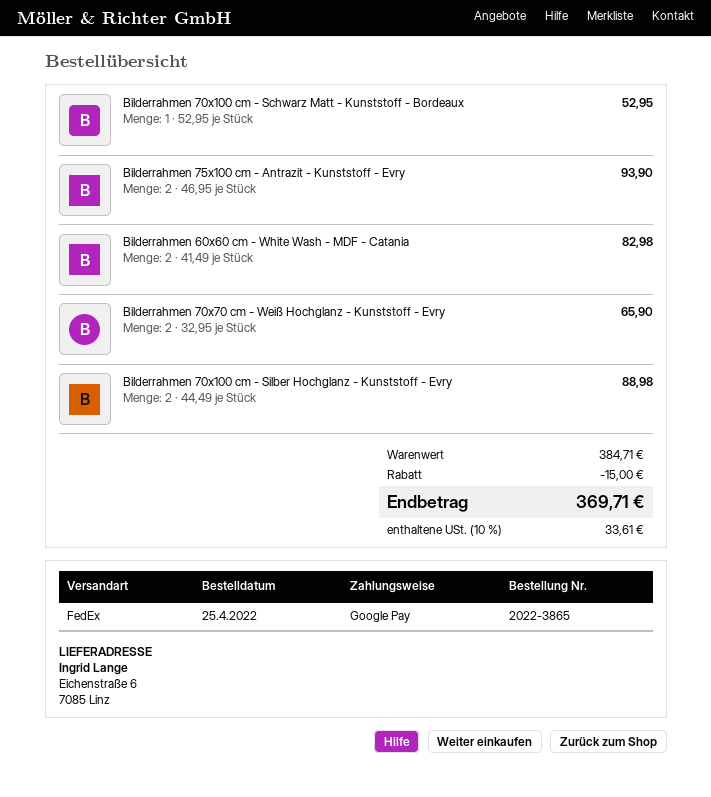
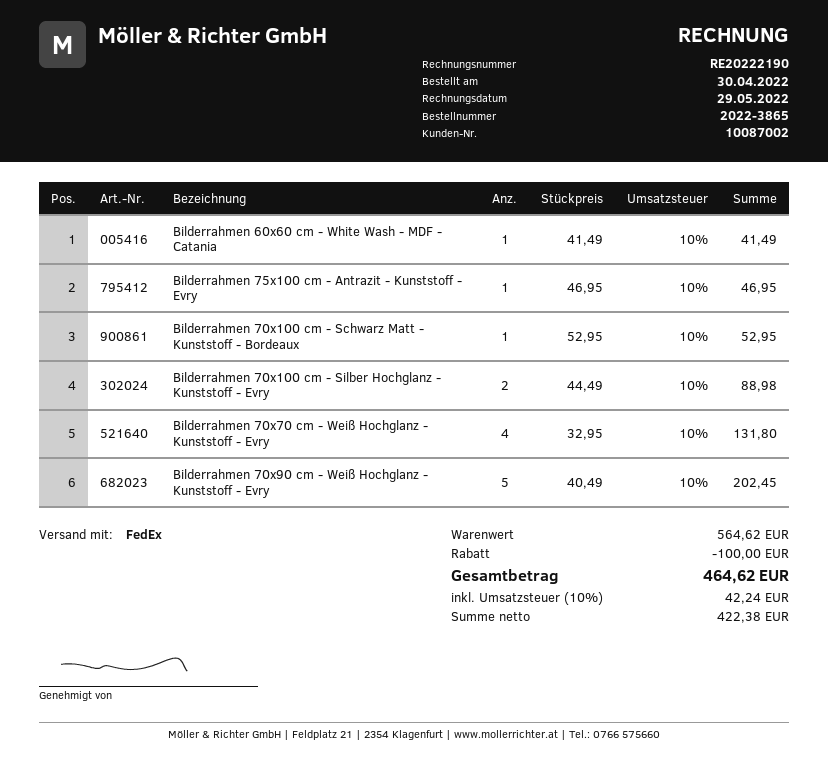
order date: 2022-04-25 -> 2022-04-30
Bilderrahmen 75x100 cm - Antrazit - Kunststoff - Evry: 2 x 46.95 = 93.90 -> 1 x 46.95 = 46.95
Bilderrahmen 60x60 cm - White Wash - MDF - Catania: 2 x 41.49 = 82.98 -> 1 x 41.49 = 41.49
Bilderrahmen 70x70 cm - Weiß Hochglanz - Kunststoff - Evry: 2 x 32.95 = 65.90 -> 4 x 32.95 = 131.80
Bilderrahmen 70x90 cm - Weiß Hochglanz - Kunststoff - Evry: none -> 5 x 40.49 = 202.45
subtotal: 384.71 -> 564.62
discount: 15.00 -> 100.00
tax: 10% = 33.61 -> 10% = 42.24
total: 369.71 -> 464.62

